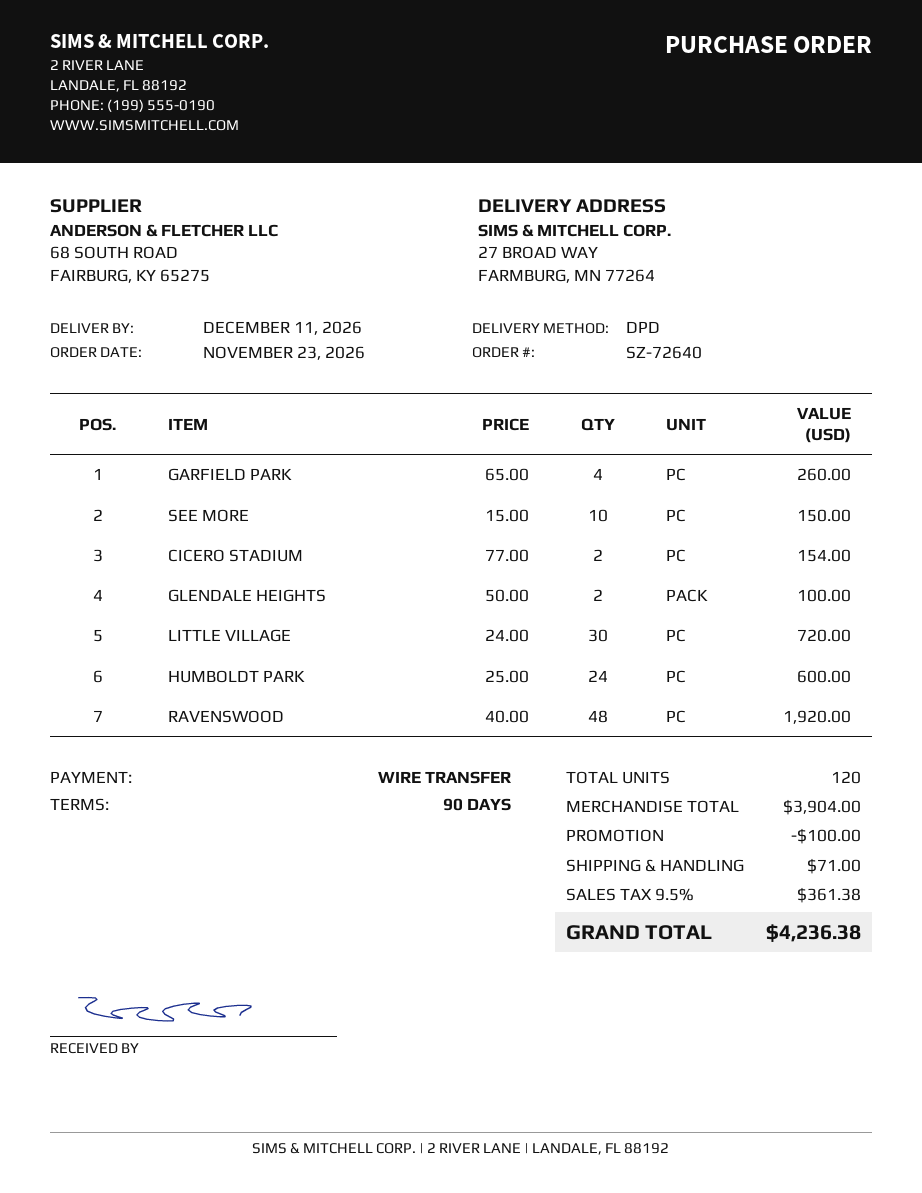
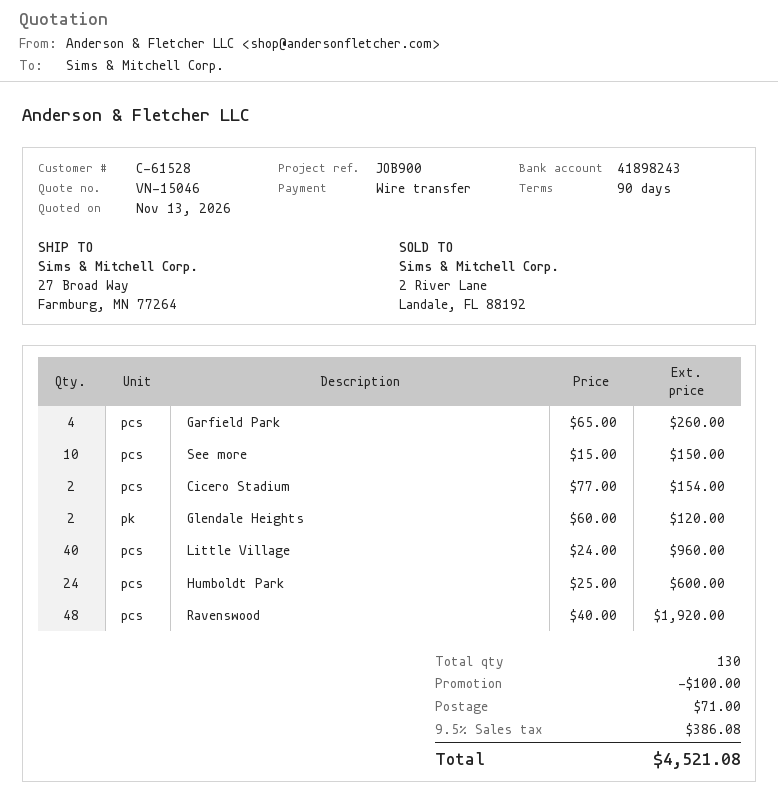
GLENDALE HEIGHTS: 2 x 50.00 = 100.00 -> 2 x 60.00 = 120.00
LITTLE VILLAGE: 30 x 24.00 = 720.00 -> 40 x 24.00 = 960.00
total quantity: 120 -> 130
tax: 9.5% = 361.38 -> 9.5% = 386.08
total: 4236.38 -> 4521.08

